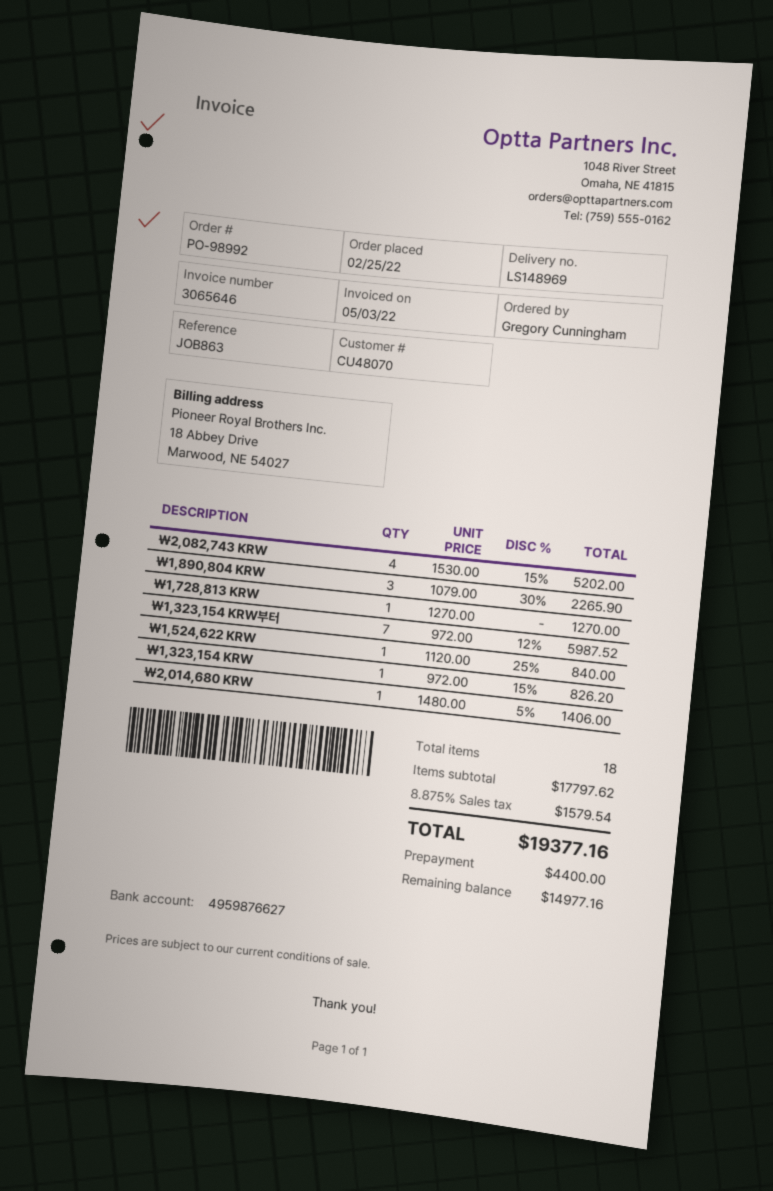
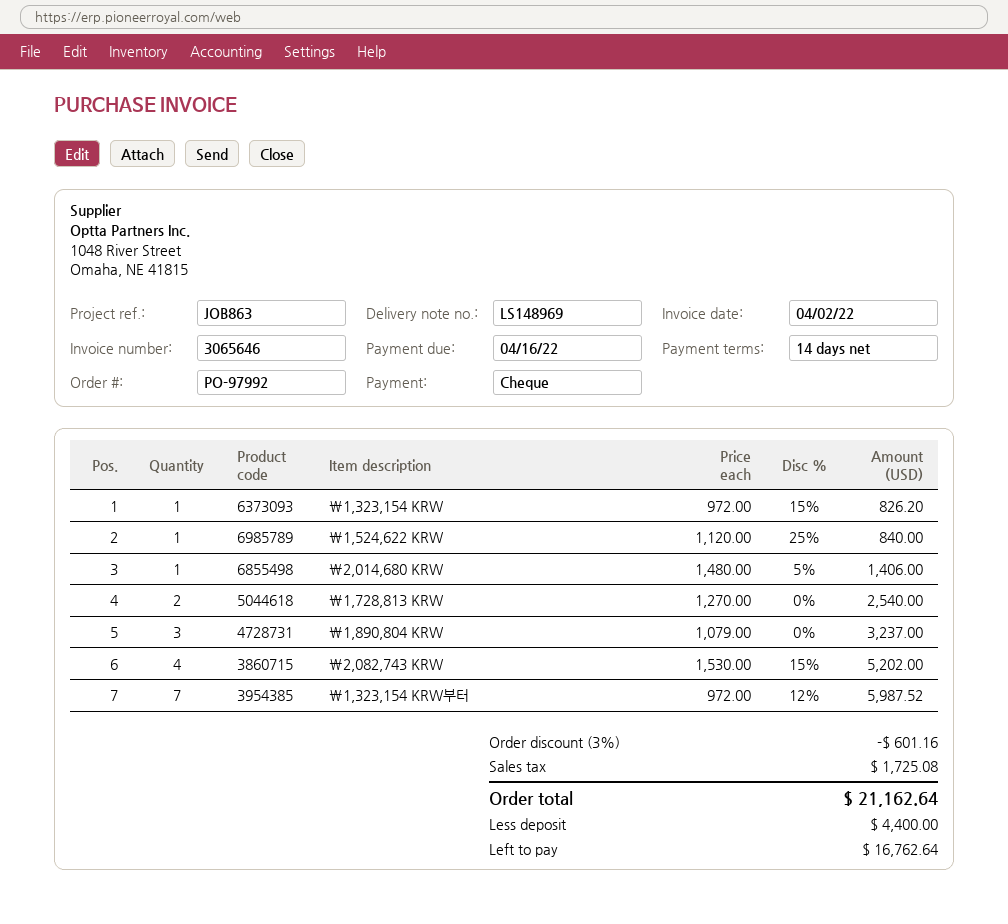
order number: PO-98992 -> PO-97992
invoice date: 2022-05-03 -> 2022-04-02
₩1,890,804 KRW: 3 x 1079.00 - 30% = 2265.90 -> 3 x 1079.00 = 3237.00
₩1,728,813 KRW: 1 x 1270.00 = 1270.00 -> 2 x 1270.00 = 2540.00
discount: none -> 3% = 601.16
tax: 1579.54 -> 1725.08
total: 19377.16 -> 21162.64
balance: 14977.16 -> 16762.64

